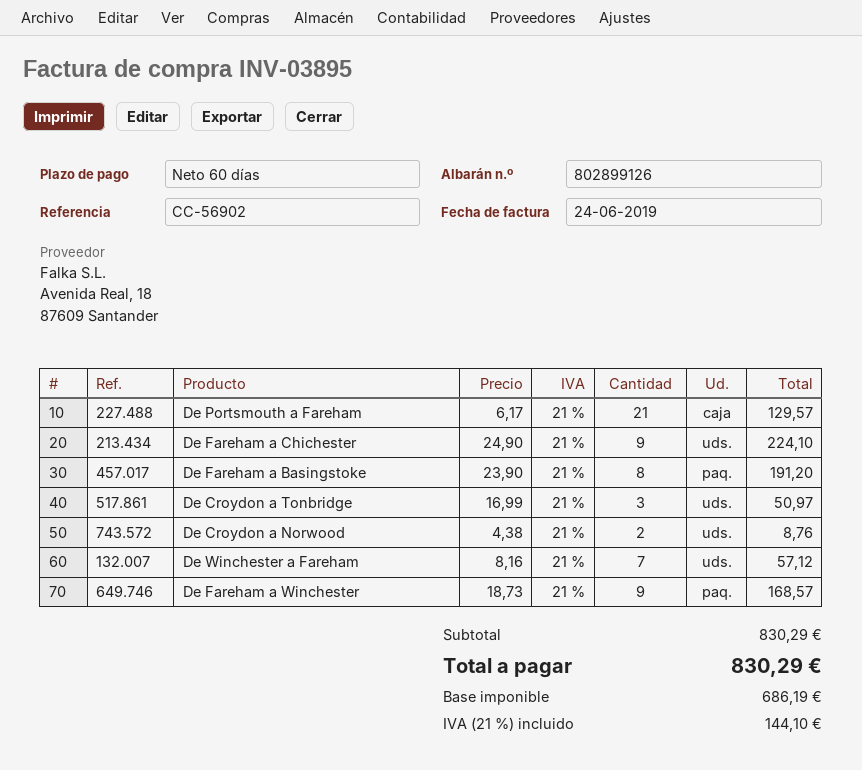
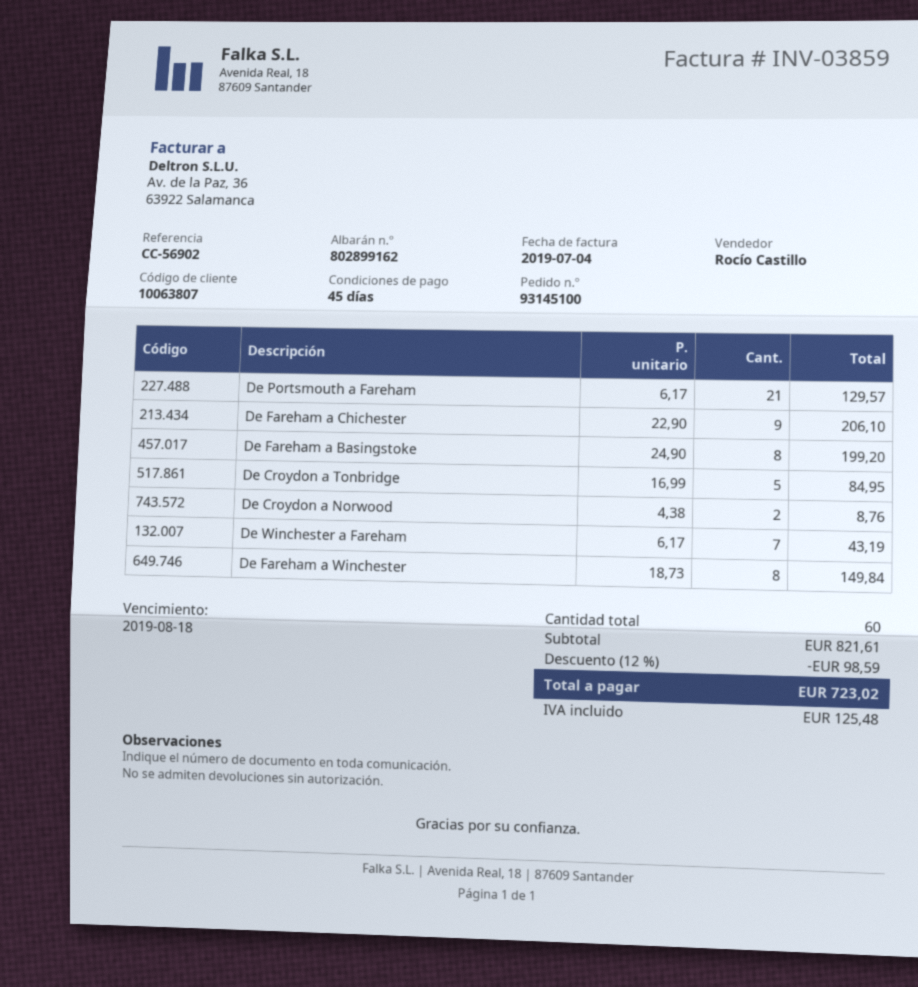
delivery note number: 802899126 -> 802899162
invoice number: INV-03895 -> INV-03859
invoice date: 2019-06-24 -> 2019-07-04
payment terms: 60 days -> 45 days
De Fareham a Chichester: 9 x 24.90 = 224.10 -> 9 x 22.90 = 206.10
De Fareham a Basingstoke: 8 x 23.90 = 191.20 -> 8 x 24.90 = 199.20
De Croydon a Tonbridge: 3 x 16.99 = 50.97 -> 5 x 16.99 = 84.95
De Winchester a Fareham: 7 x 8.16 = 57.12 -> 7 x 6.17 = 43.19
De Fareham a Winchester: 9 x 18.73 = 168.57 -> 8 x 18.73 = 149.84
subtotal: 830.29 -> 821.61
discount: none -> 12% = 98.59
tax: 144.10 -> 125.48
total: 830.29 -> 723.02

